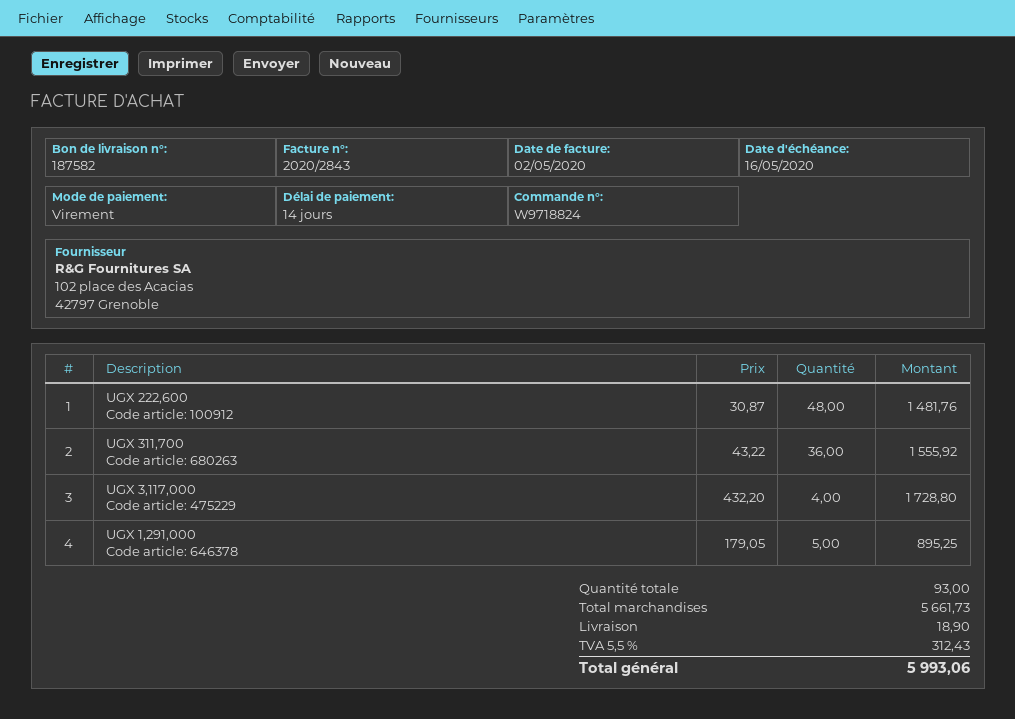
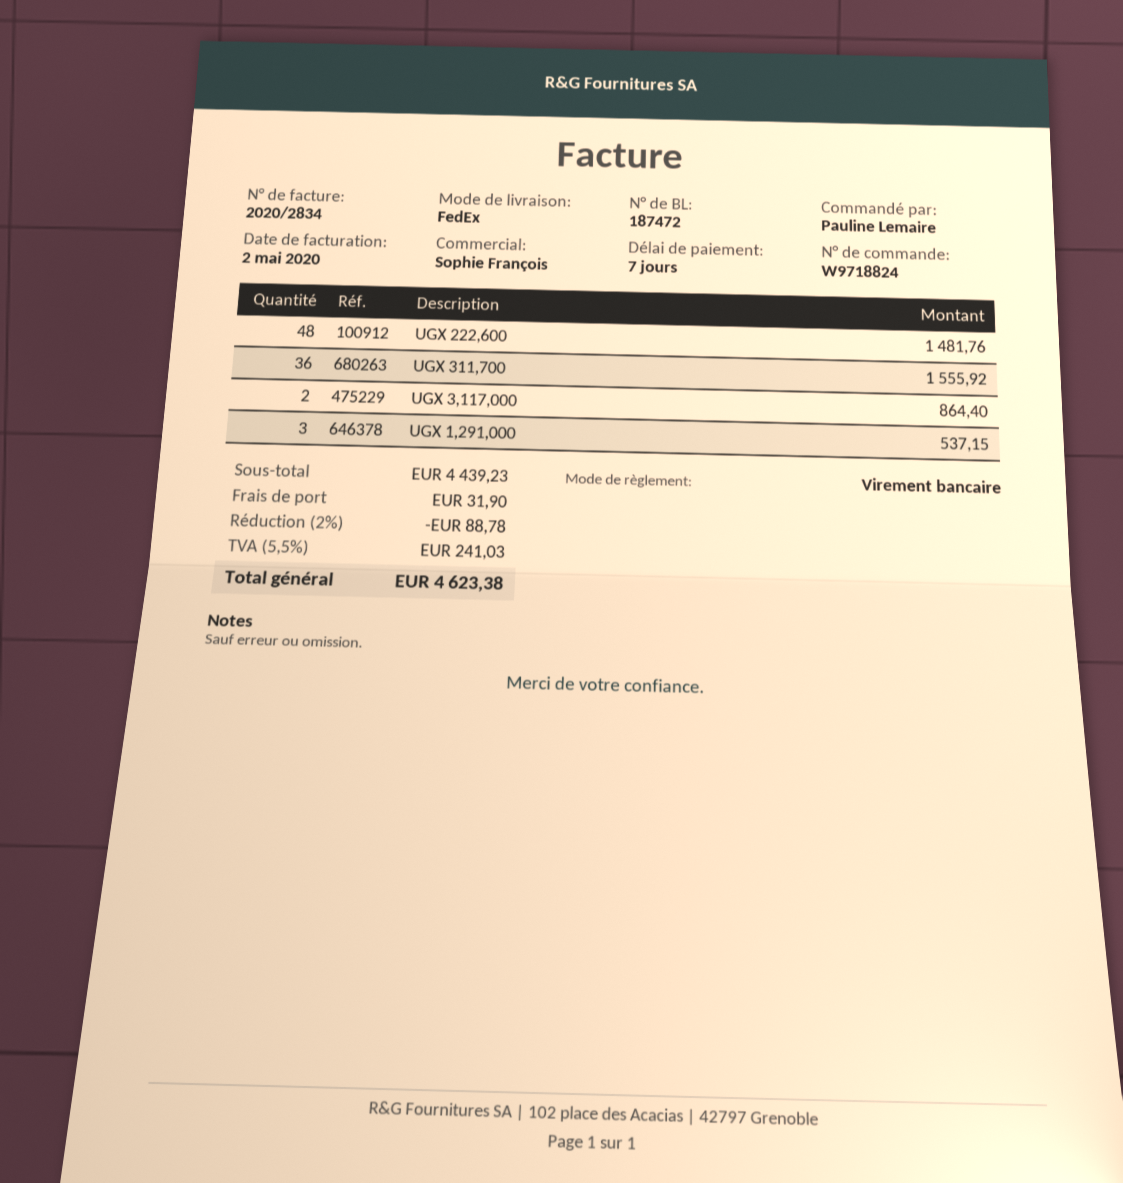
delivery note number: 187582 -> 187472
invoice number: 2020/2843 -> 2020/2834
payment terms: 14 days -> 7 days
UGX 3,117,000: 4 for 1728.80 -> 2 for 864.40
UGX 1,291,000: 5 for 895.25 -> 3 for 537.15
subtotal: 5661.73 -> 4439.23
discount: none -> 2% = 88.78
shipping: 18.90 -> 31.90
tax: 5.5% = 312.43 -> 5.5% = 241.03
total: 5993.06 -> 4623.38

